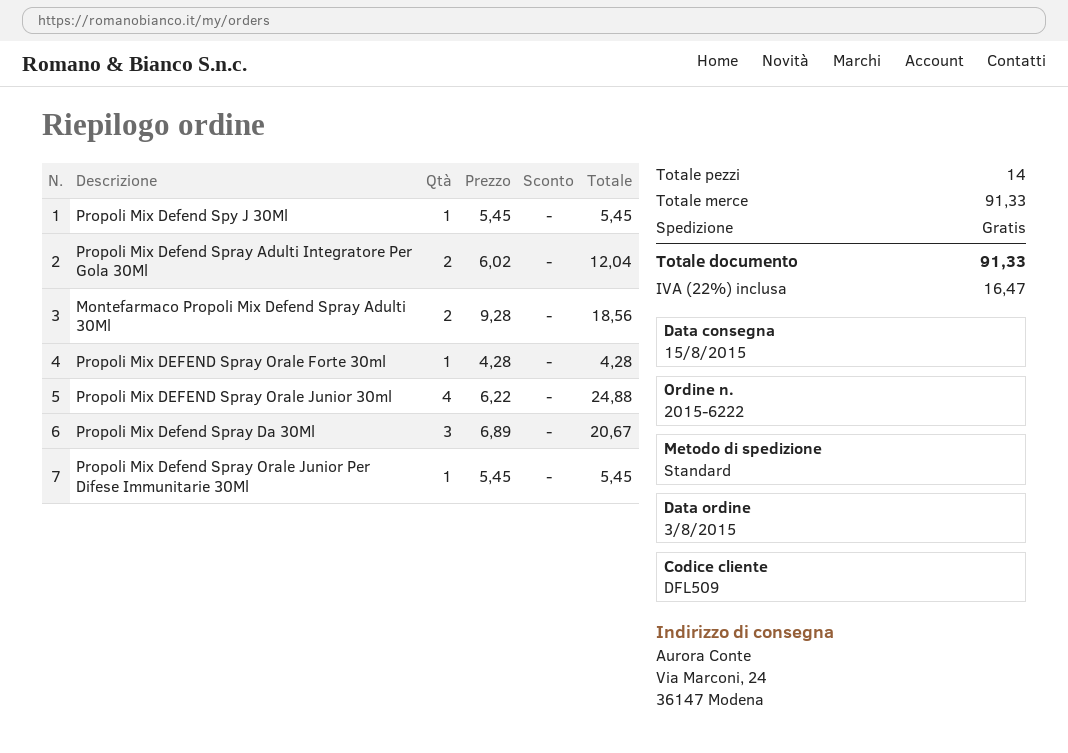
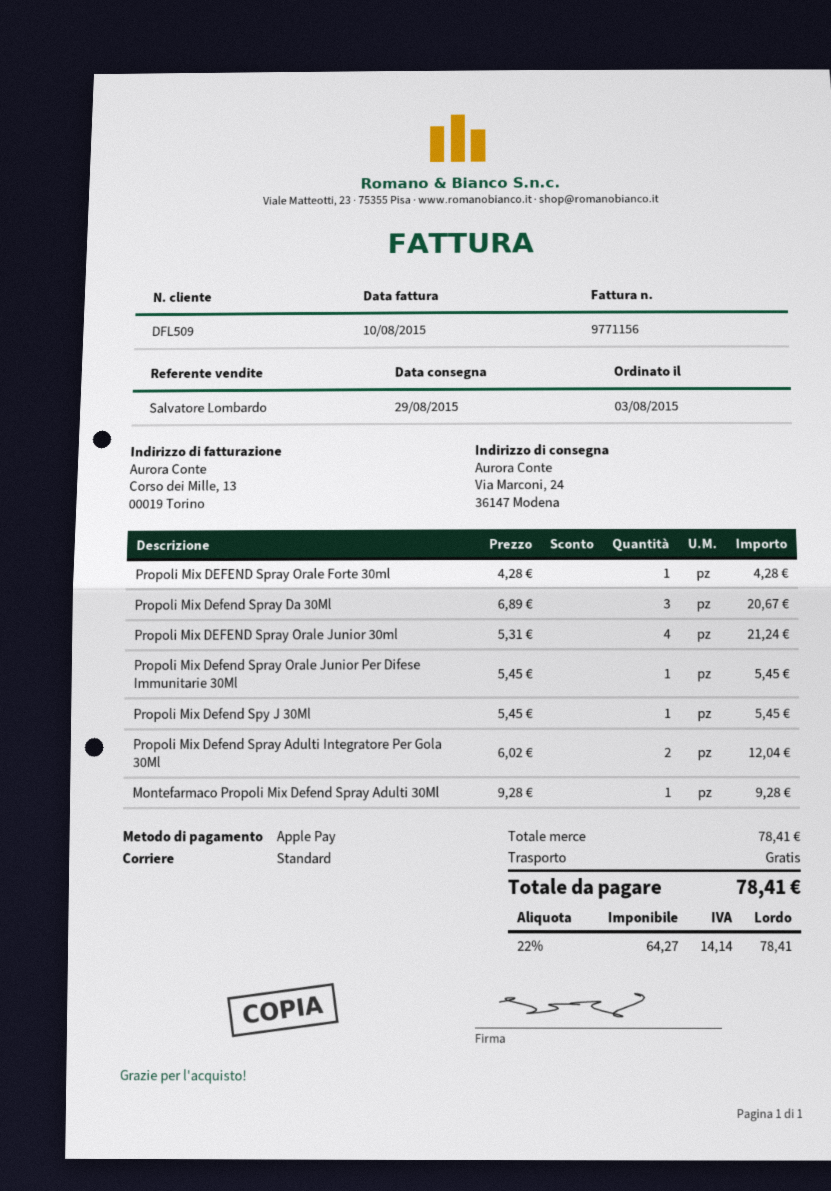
delivery date: 2015-08-15 -> 2015-08-29
Montefarmaco Propoli Mix Defend Spray Adulti 30Ml: 2 x 9.28 = 18.56 -> 1 x 9.28 = 9.28
Propoli Mix DEFEND Spray Orale Junior 30ml: 4 x 6.22 = 24.88 -> 4 x 5.31 = 21.24
subtotal: 91.33 -> 78.41
tax: 22% = 16.47 -> 22% = 14.14
total: 91.33 -> 78.41

